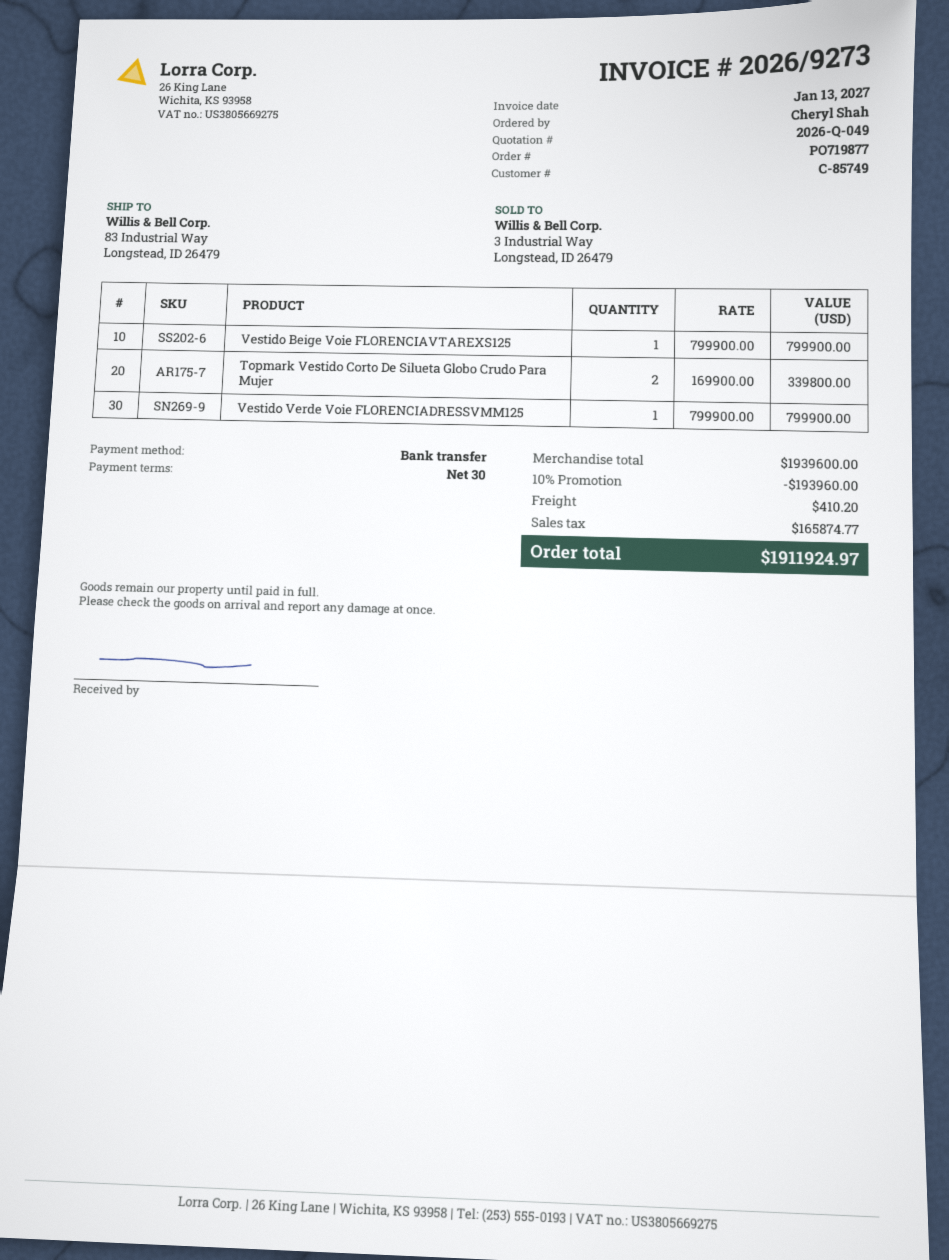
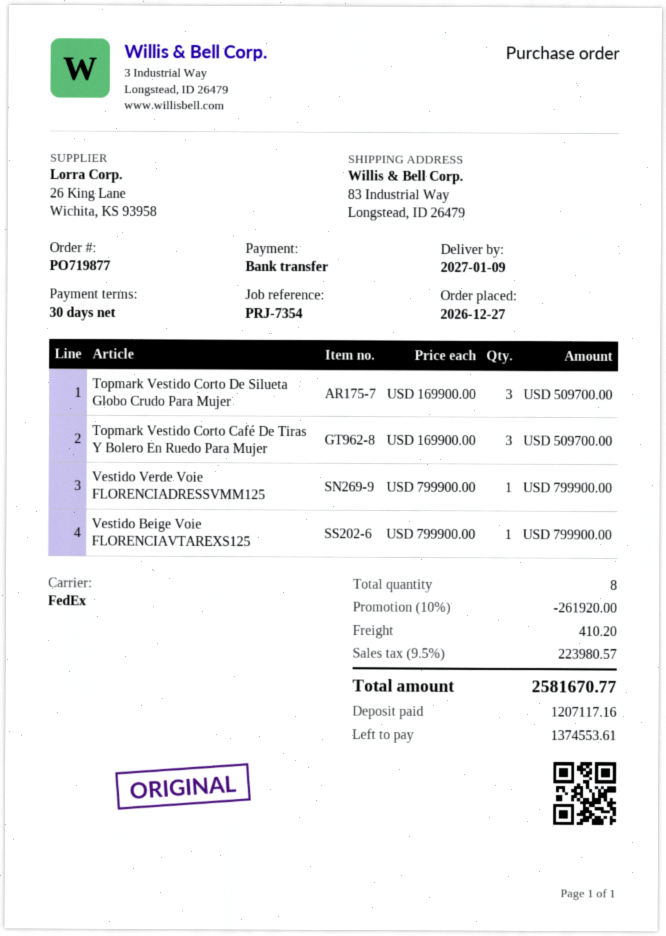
Topmark Vestido Corto De Silueta Globo Crudo Para Mujer: 2 x 169900.00 = 339800.00 -> 3 x 169900.00 = 509700.00
Topmark Vestido Corto Café De Tiras Y Bolero En Ruedo Para Mujer: none -> 3 x 169900.00 = 509700.00
discount: 10% = 193960.00 -> 10% = 261920.00
tax: 165874.77 -> 223980.57
total: 1911924.97 -> 2581670.77

